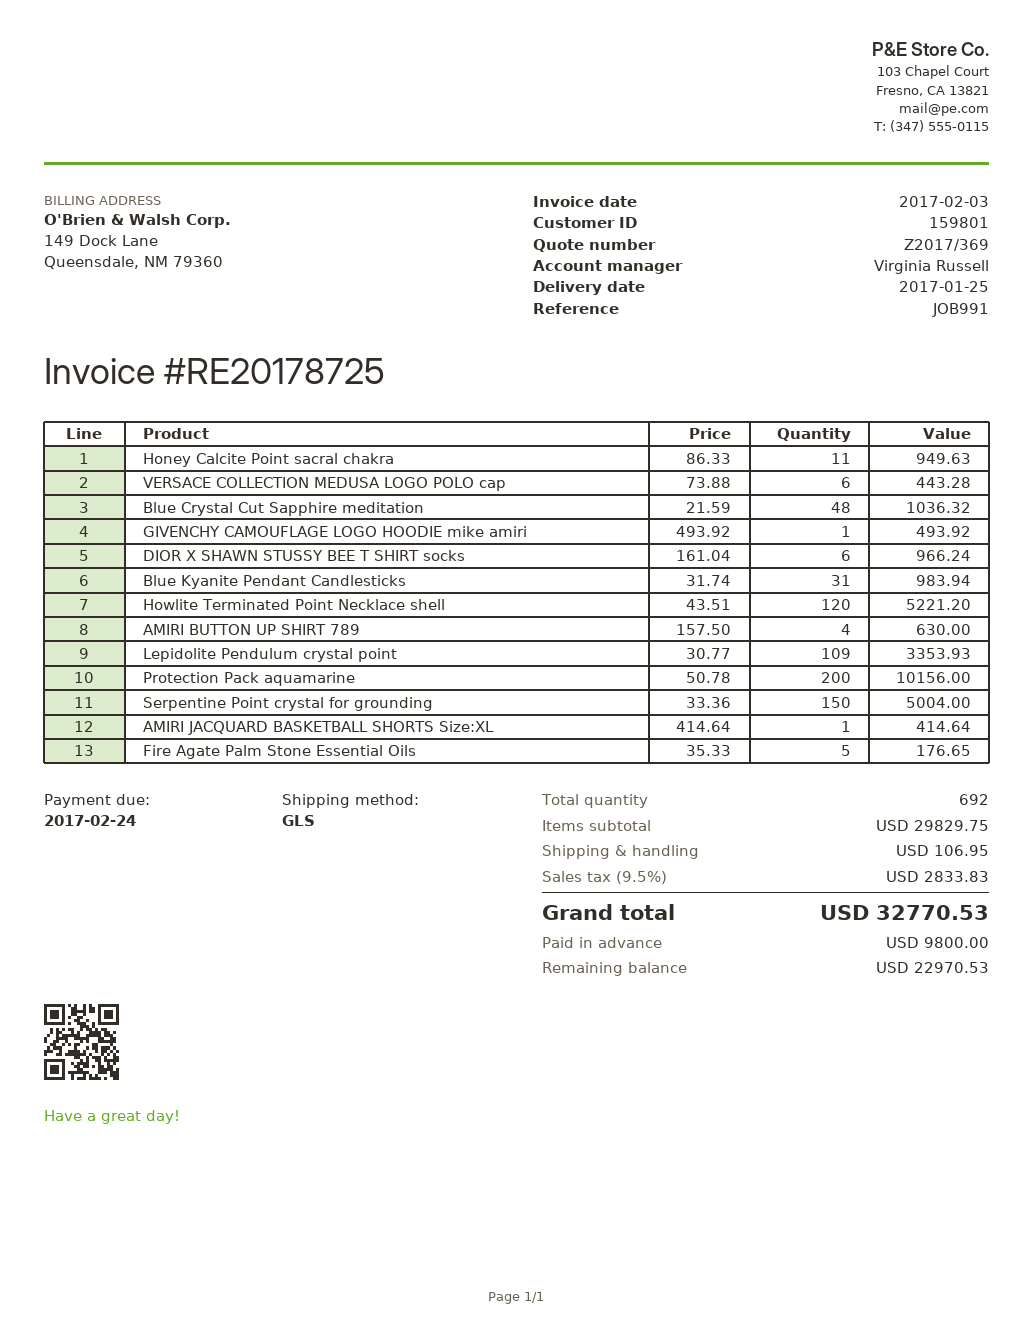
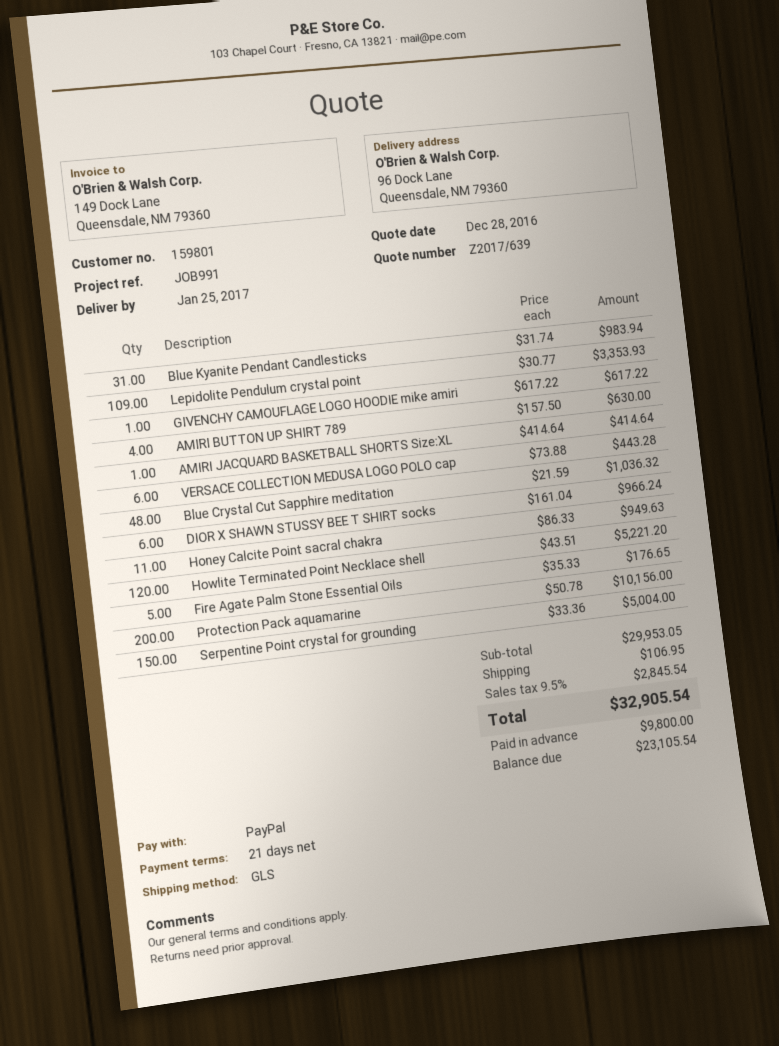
quote number: Z2017/369 -> Z2017/639
GIVENCHY CAMOUFLAGE LOGO HOODIE mike amiri: 1 x 493.92 = 493.92 -> 1 x 617.22 = 617.22
subtotal: 29829.75 -> 29953.05
tax: 9.5% = 2833.83 -> 9.5% = 2845.54
total: 32770.53 -> 32905.54
balance: 22970.53 -> 23105.54

